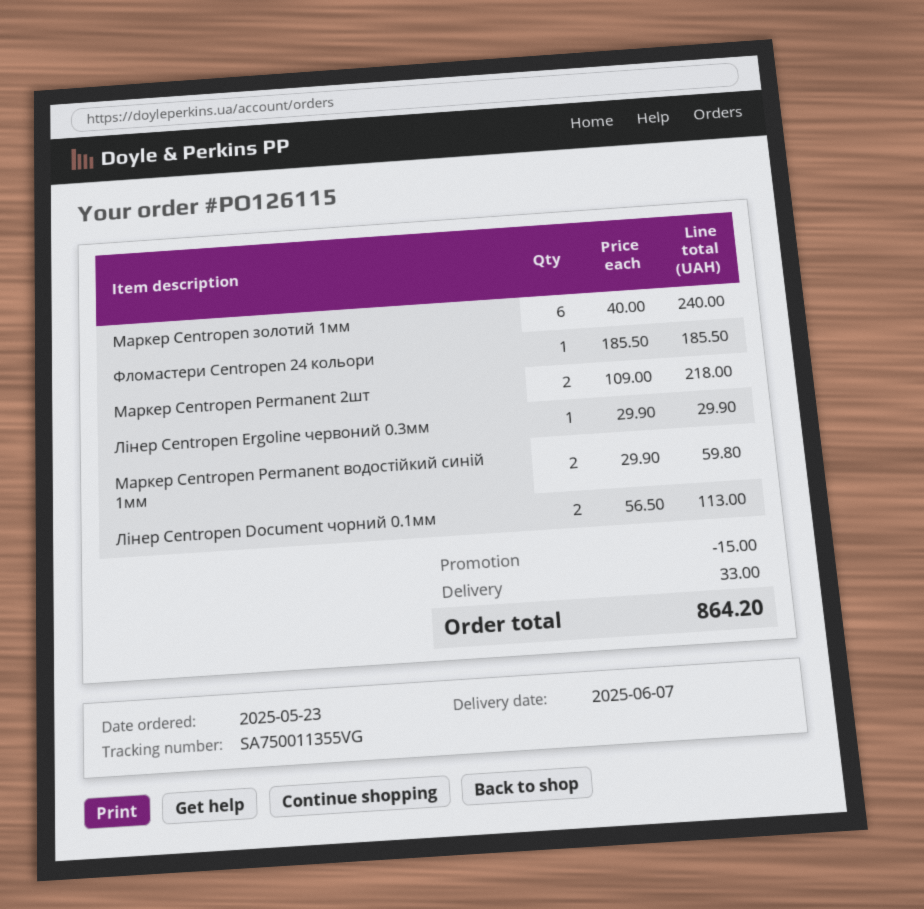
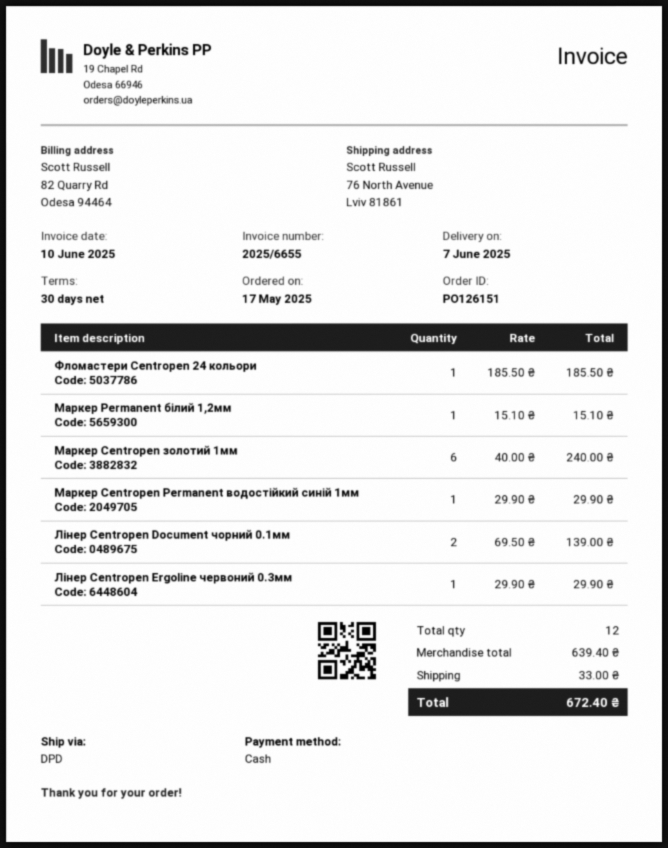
order number: PO126115 -> PO126151
order date: 2025-05-23 -> 2025-05-17
Маркер Centropen Permanent 2шт: 2 x 109.00 = 218.00 -> none
Маркер Centropen Permanent водостійкий синій 1мм: 2 x 29.90 = 59.80 -> 1 x 29.90 = 29.90
Лінер Centropen Document чорний 0.1мм: 2 x 56.50 = 113.00 -> 2 x 69.50 = 139.00
Маркер Permanent білий 1,2мм: none -> 1 x 15.10 = 15.10
discount: 15.00 -> none
total: 864.20 -> 672.40

